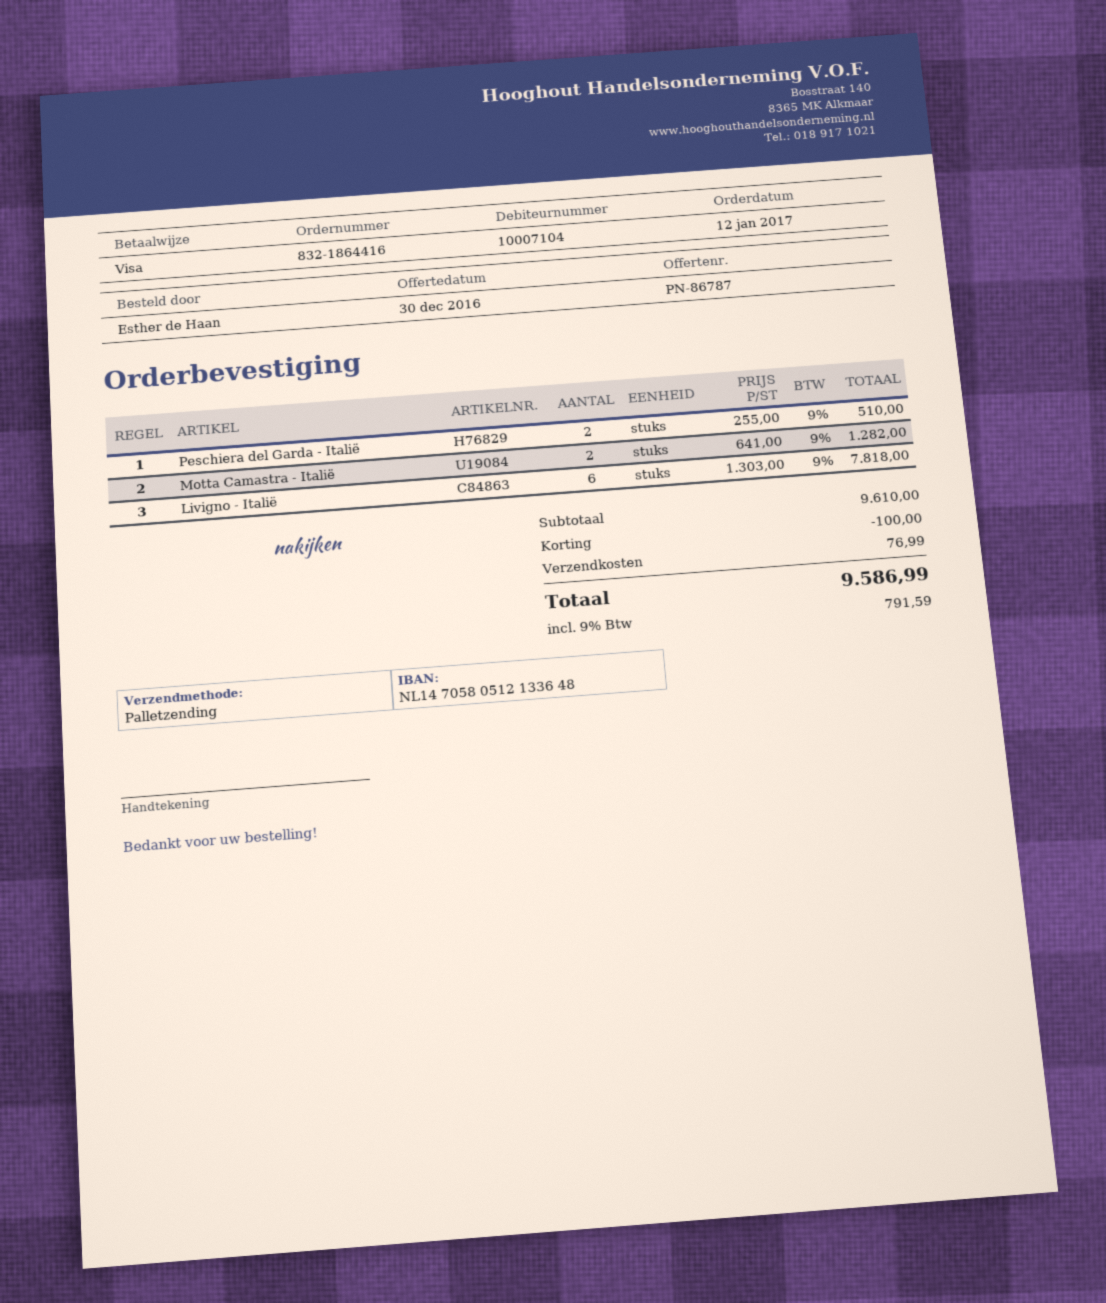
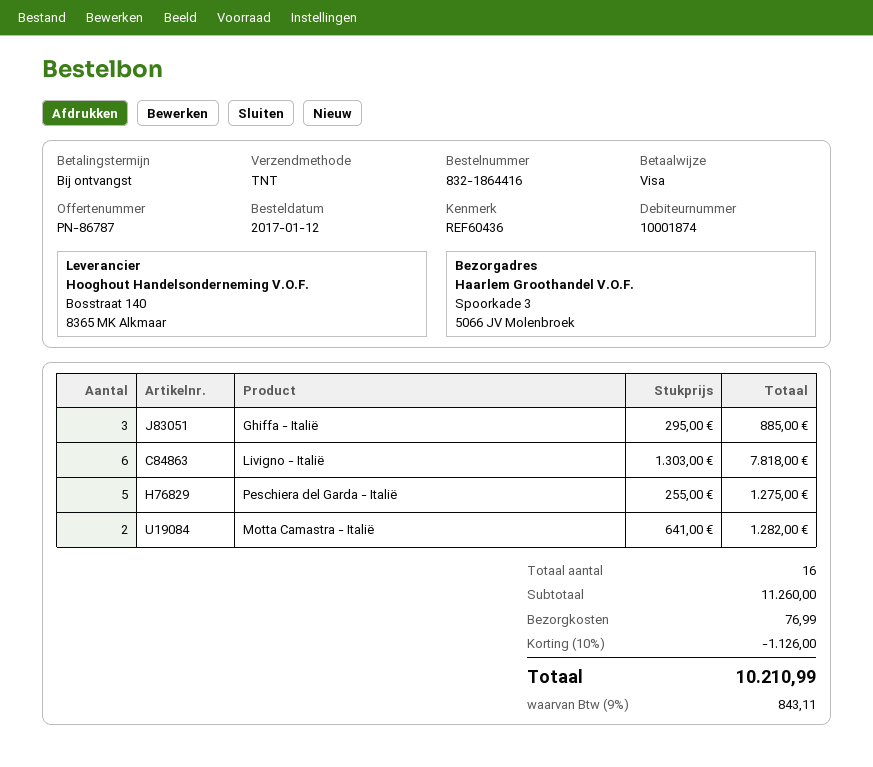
customer number: 10007104 -> 10001874
shipping method: pallet freight -> TNT
Peschiera del Garda - Italië: 2 x 255.00 = 510.00 -> 5 x 255.00 = 1275.00
Ghiffa - Italië: none -> 3 x 295.00 = 885.00
subtotal: 9610.00 -> 11260.00
discount: 100.00 -> 1126.00
tax: 9% = 791.59 -> 9% = 843.11
total: 9586.99 -> 10210.99

